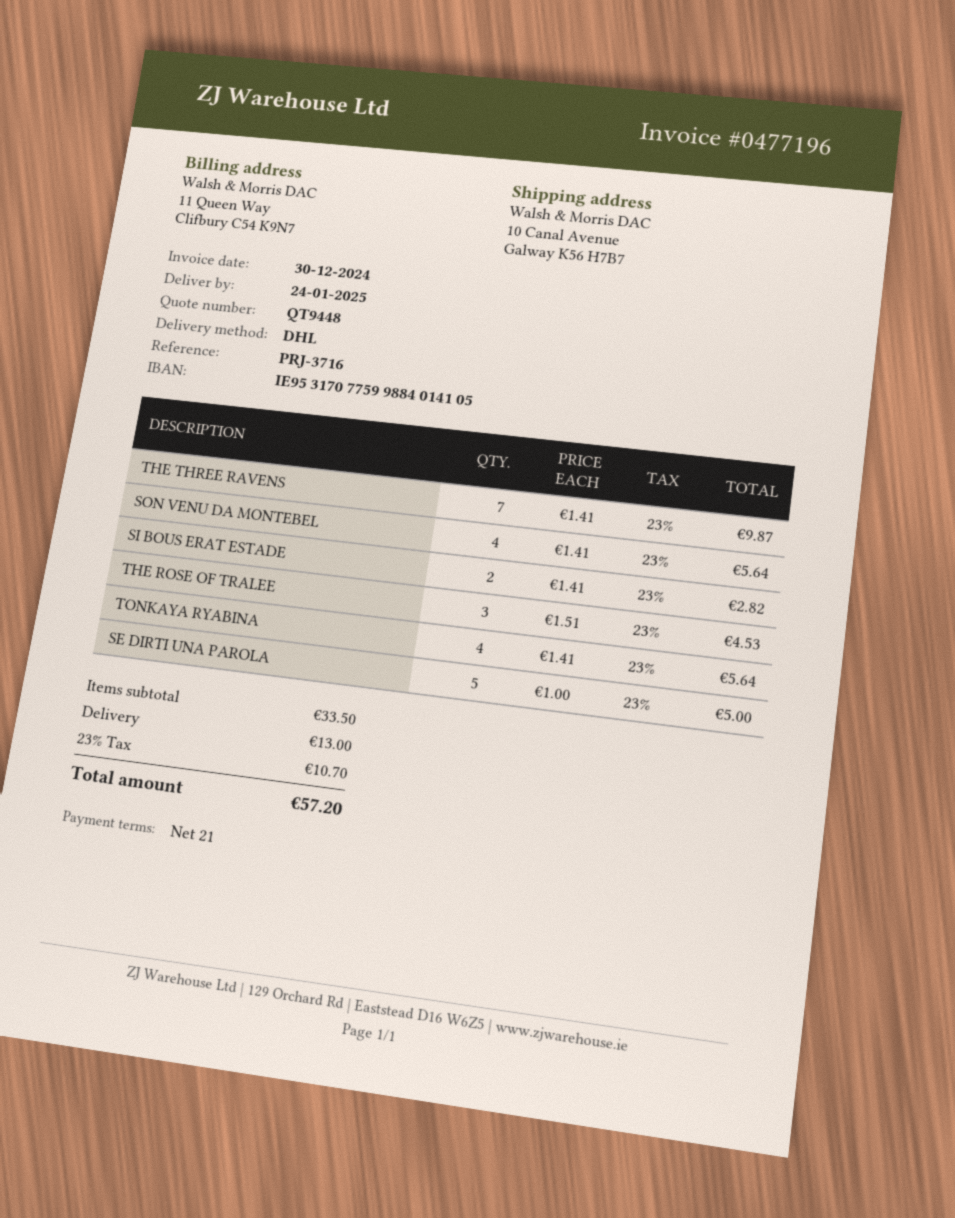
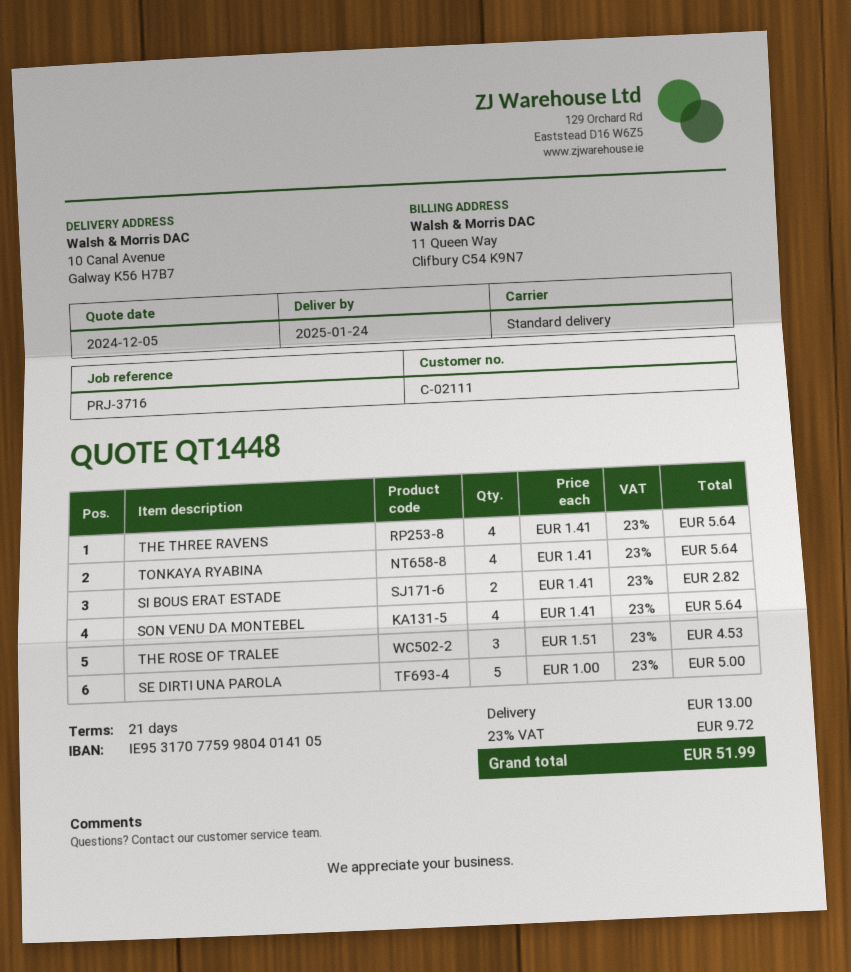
quote number: QT9448 -> QT1448
bank account: IE95317077599884014105 -> IE95317077599804014105
shipping method: DHL -> standard
THE THREE RAVENS: 7 x 1.41 = 9.87 -> 4 x 1.41 = 5.64
tax: 23% = 10.70 -> 23% = 9.72
total: 57.20 -> 51.99

